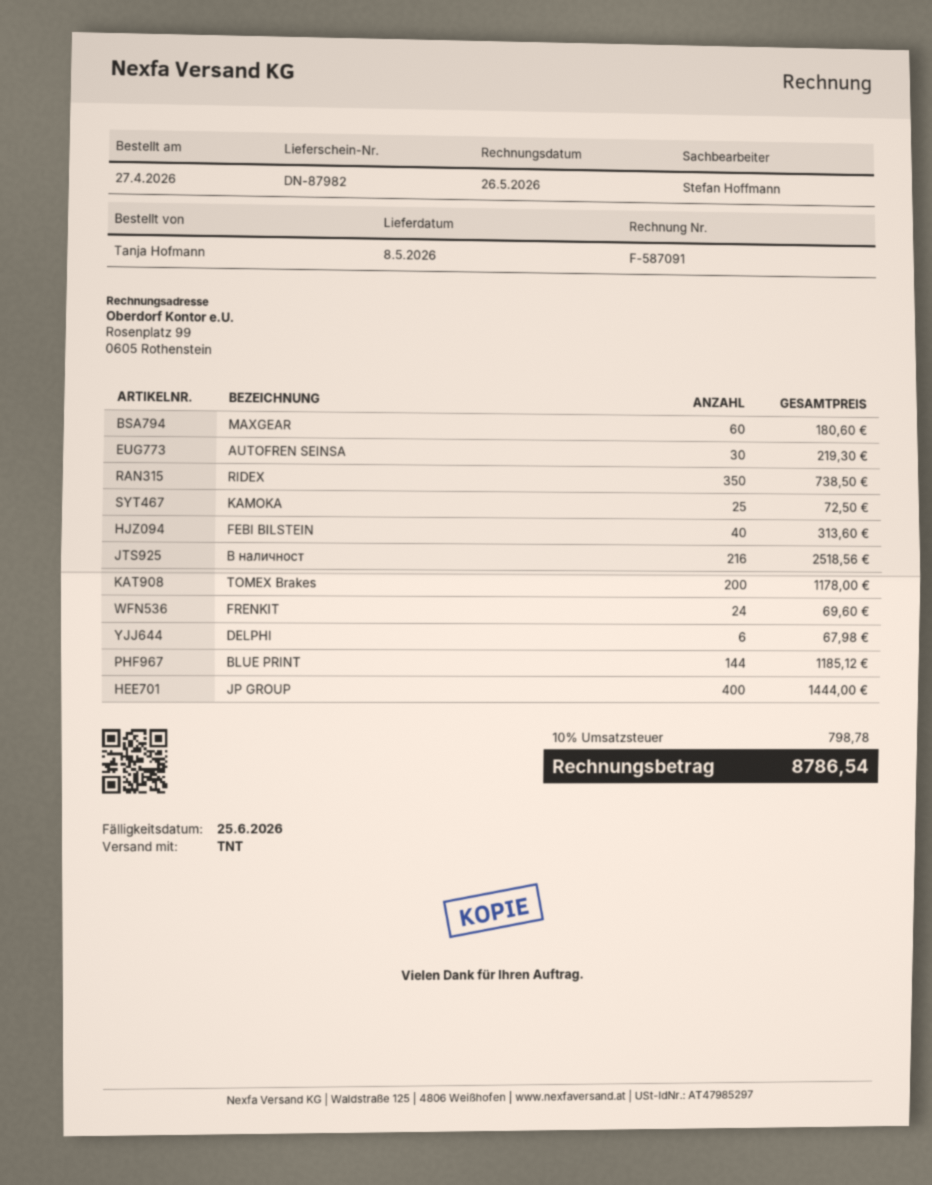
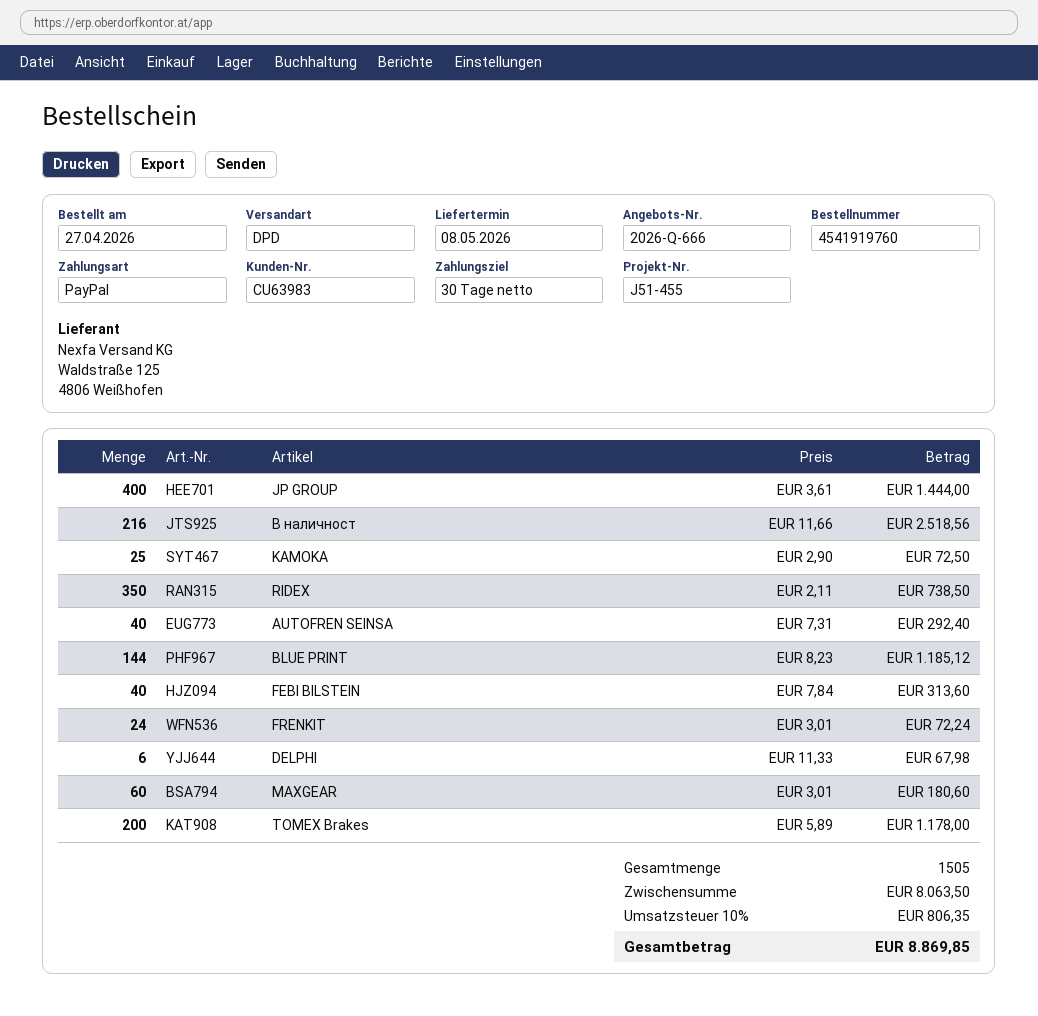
shipping method: TNT -> DPD
AUTOFREN SEINSA: 30 for 219.30 -> 40 for 292.40
FRENKIT: 24 for 69.60 -> 24 for 72.24
tax: 10% = 798.78 -> 10% = 806.35
total: 8786.54 -> 8869.85

